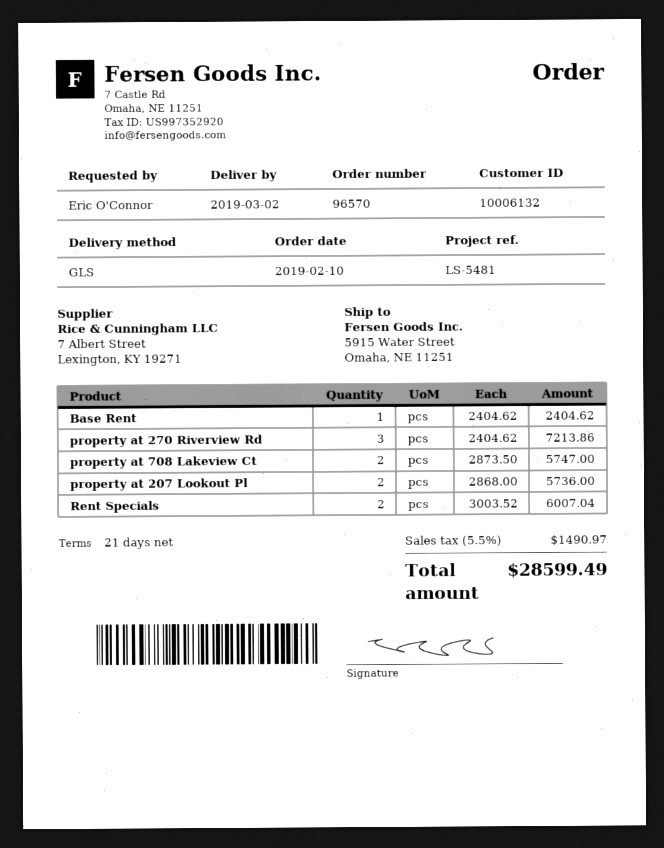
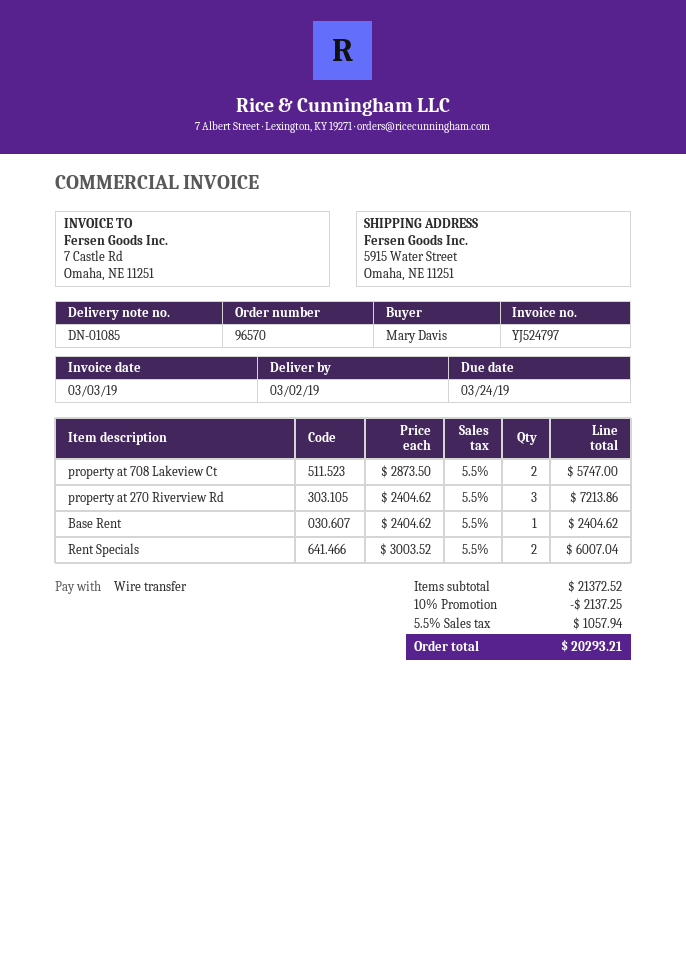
ordered by: Eric O'Connor -> Mary Davis
property at 207 Lookout Pl: 2 x 2868.00 = 5736.00 -> none
discount: none -> 10% = 2137.25
tax: 5.5% = 1490.97 -> 5.5% = 1057.94
total: 28599.49 -> 20293.21

